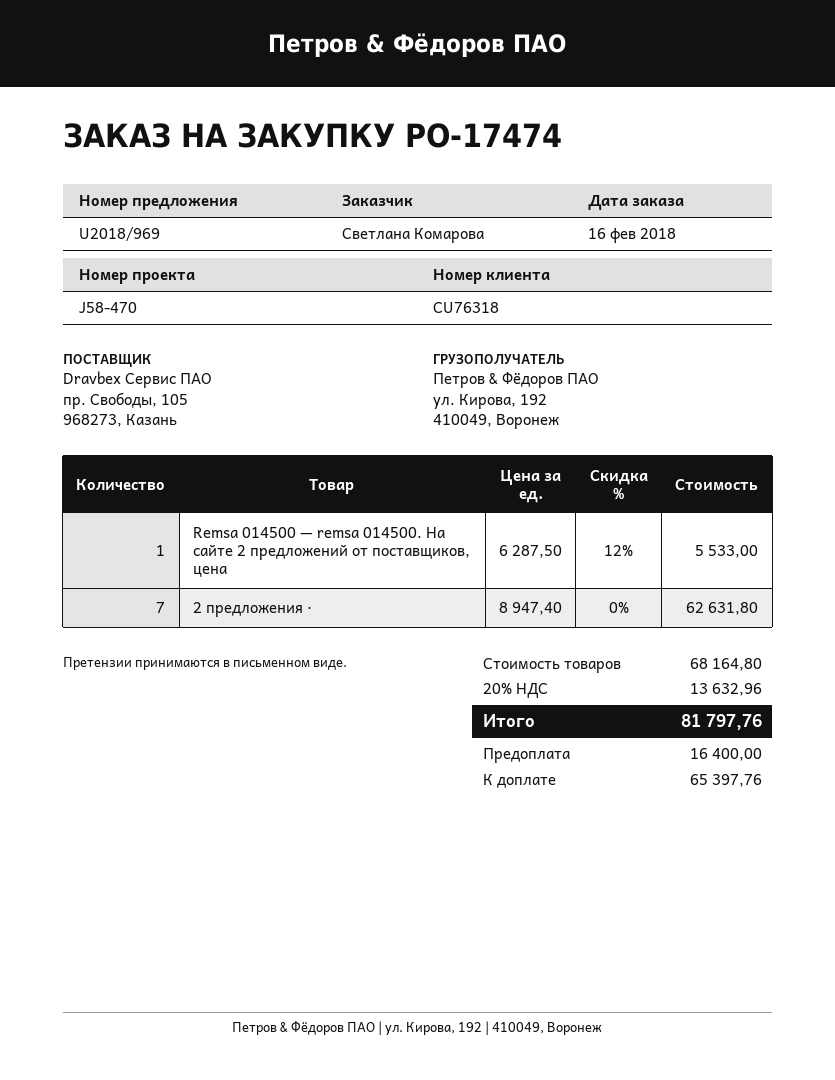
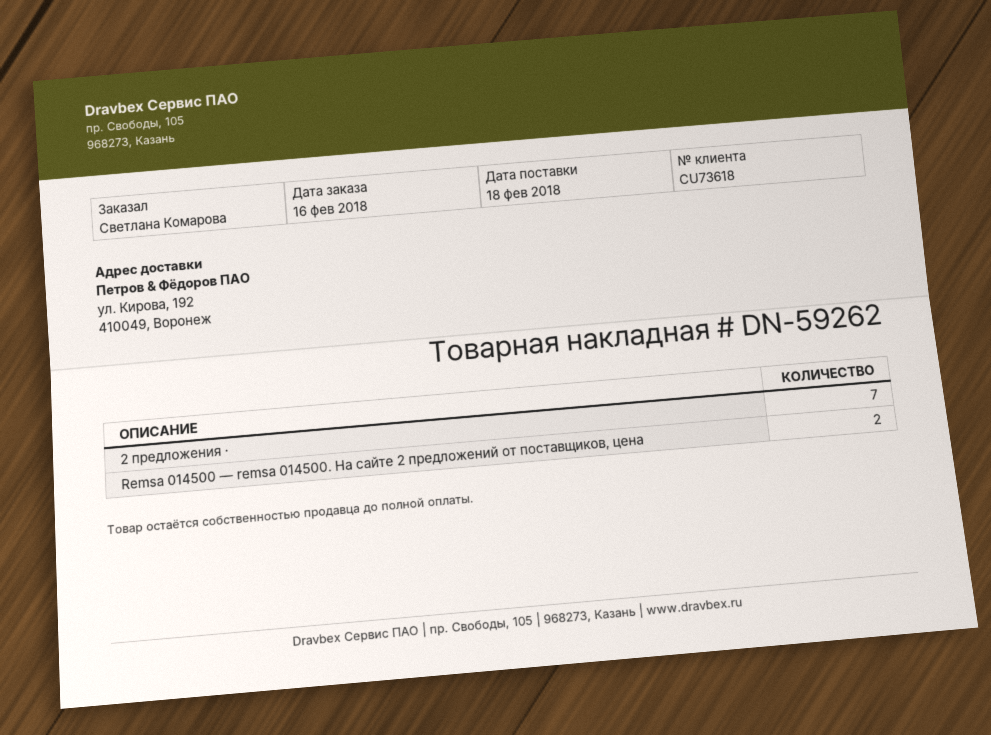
customer number: CU76318 -> CU73618
Remsa 014500 — remsa 014500. На сайте 2 предложений от поставщиков, цена: 1 -> 2

